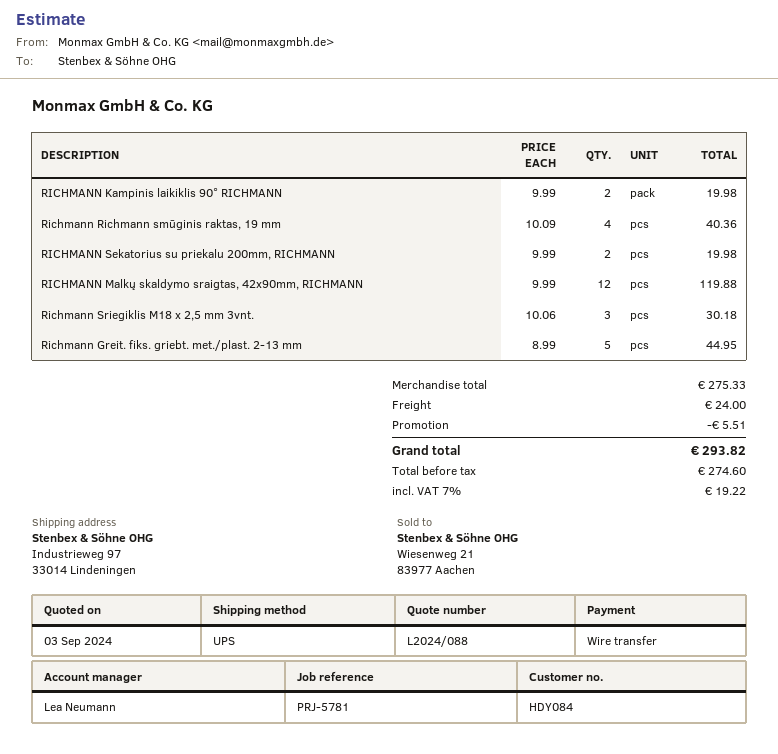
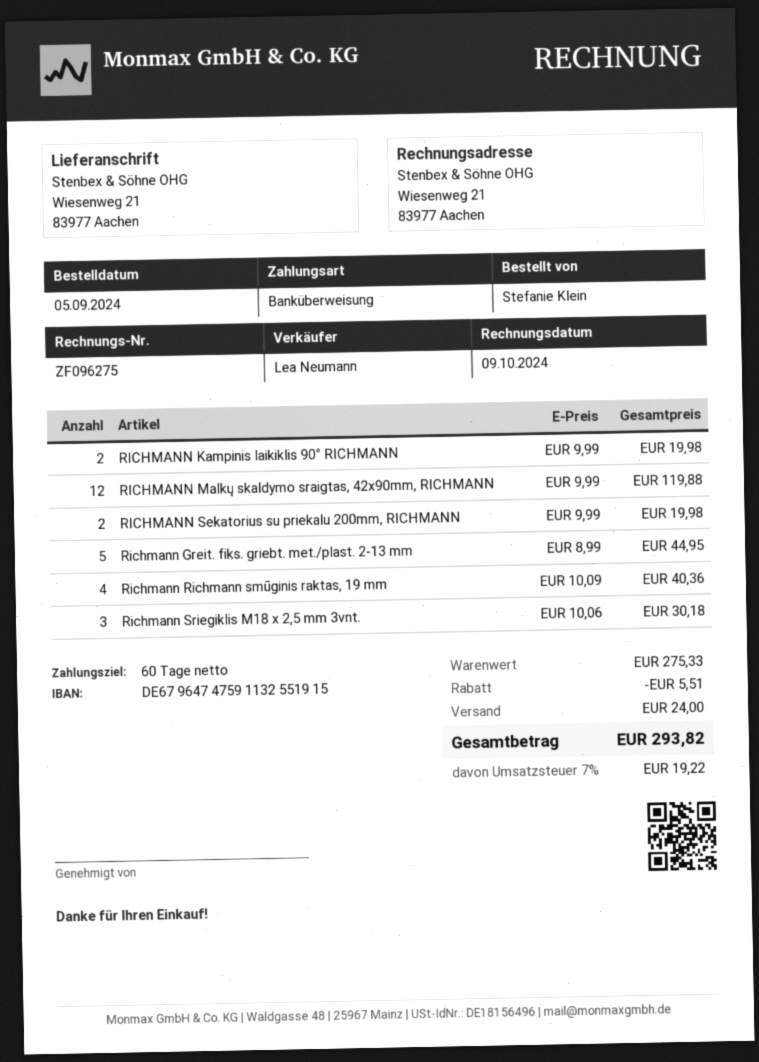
ship to: Industrieweg 97, 33014 Lindeningen -> Wiesenweg 21, 83977 Aachen

